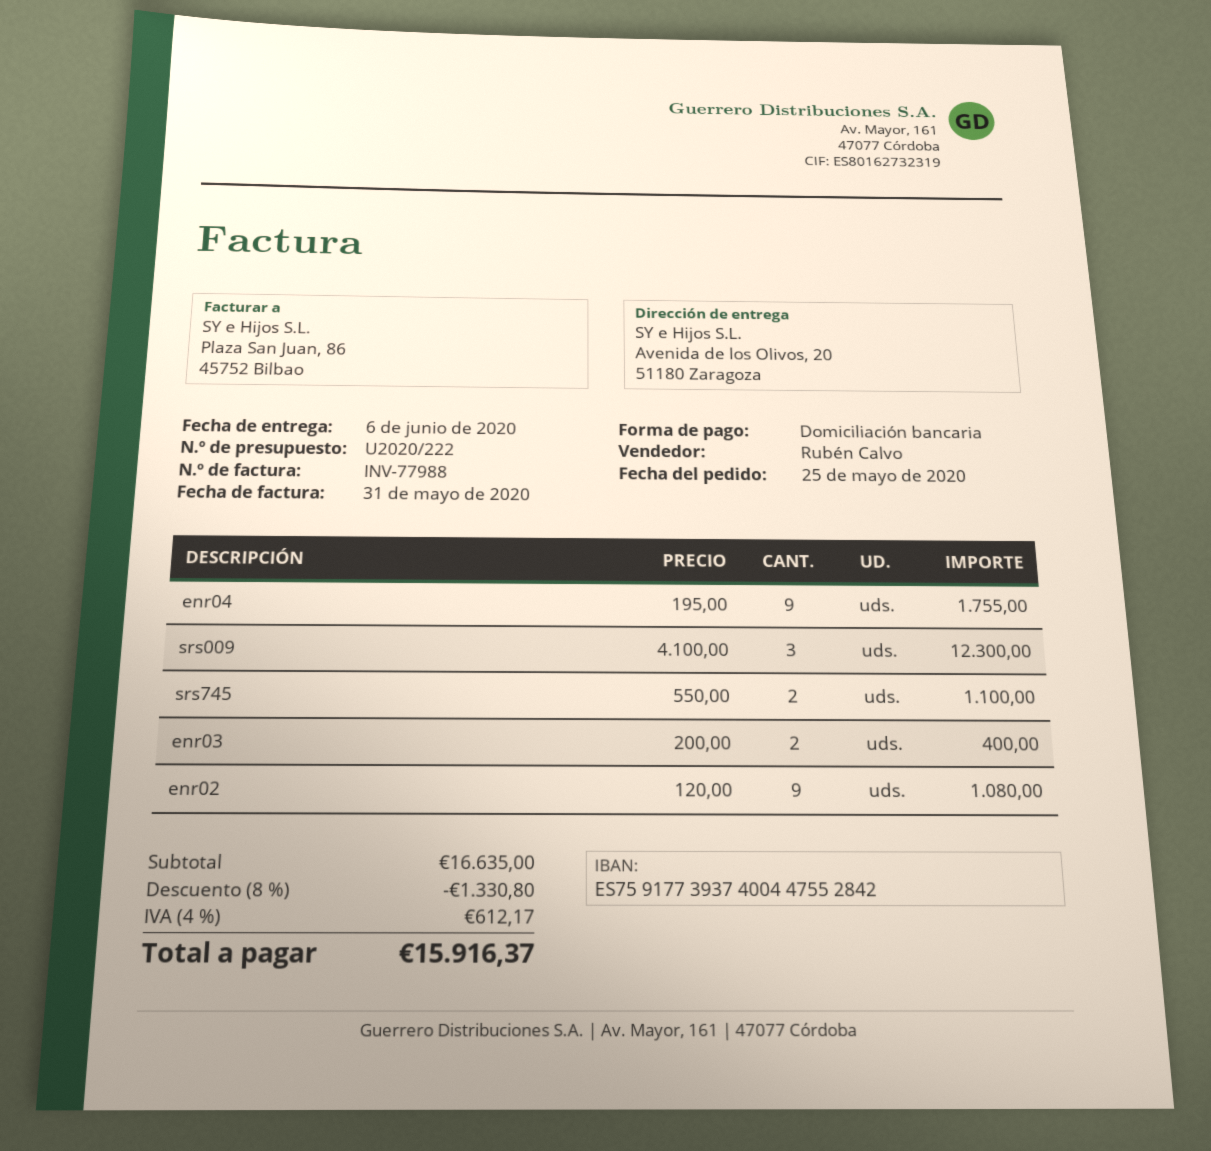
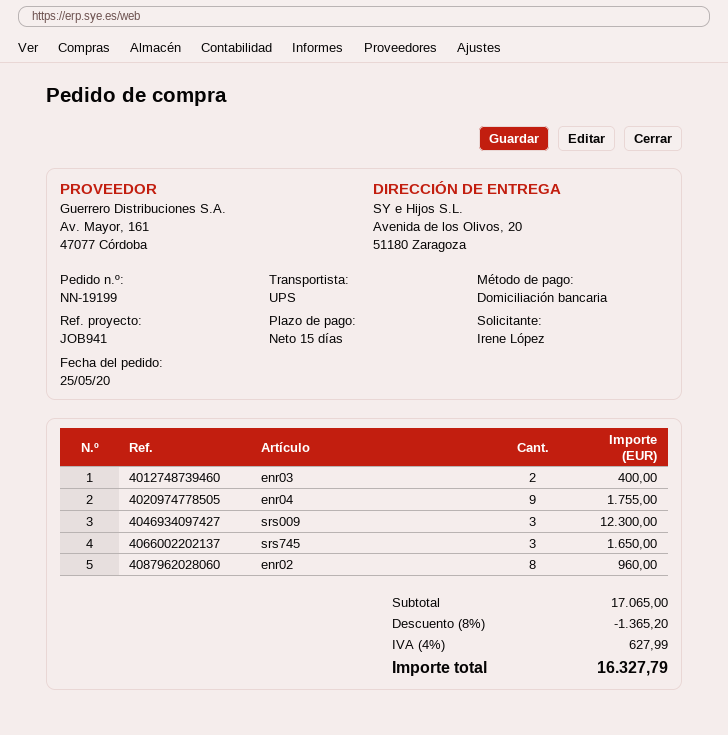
srs745: 2 for 1100.00 -> 3 for 1650.00
enr02: 9 for 1080.00 -> 8 for 960.00
subtotal: 16635.00 -> 17065.00
discount: 8% = 1330.80 -> 8% = 1365.20
tax: 4% = 612.17 -> 4% = 627.99
total: 15916.37 -> 16327.79

